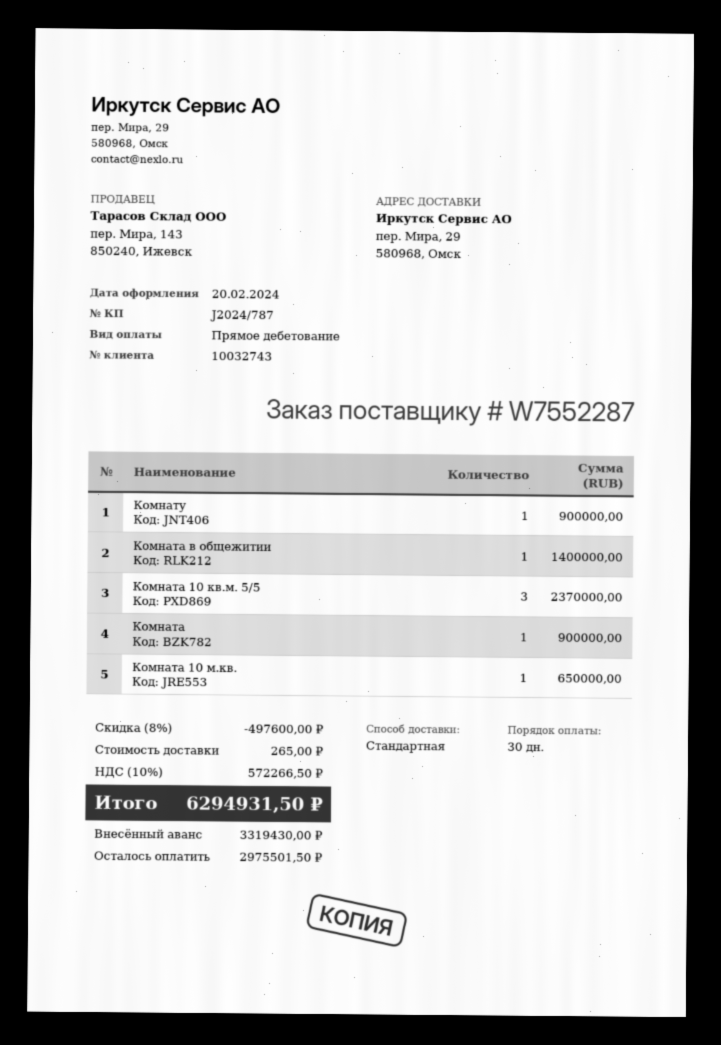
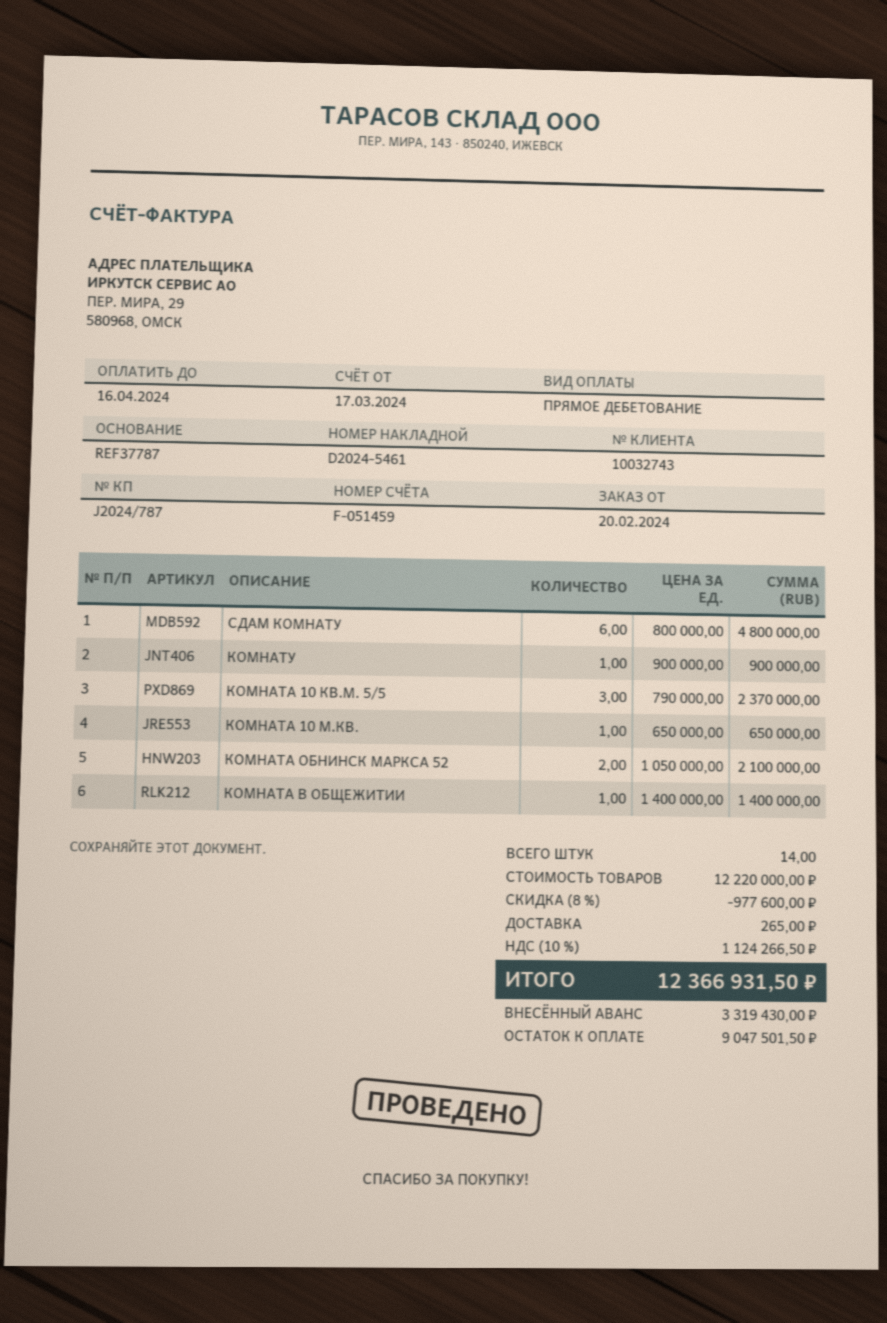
Комната: 1 for 900000.00 -> none
СДАМ КОМНАТУ: none -> 6 for 4800000.00
КОМНАТА ОБНИНСК МАРКСА 52: none -> 2 for 2100000.00
discount: 8% = 497600.00 -> 8% = 977600.00
tax: 10% = 572266.50 -> 10% = 1124266.50
total: 6294931.50 -> 12366931.50
balance: 2975501.50 -> 9047501.50

